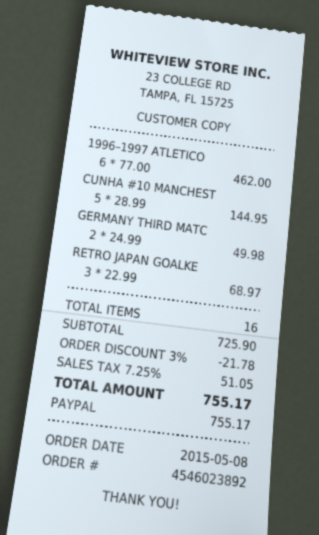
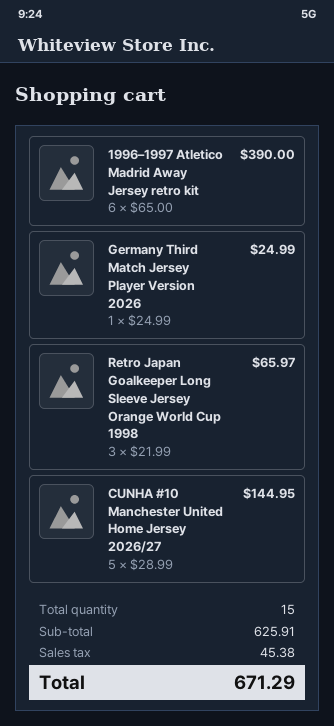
1996–1997 ATLETICO: 6 x 77.00 = 462.00 -> 6 x 65.00 = 390.00
GERMANY THIRD MATC: 2 x 24.99 = 49.98 -> 1 x 24.99 = 24.99
RETRO JAPAN GOALKE: 3 x 22.99 = 68.97 -> 3 x 21.99 = 65.97
total quantity: 16 -> 15
subtotal: 725.90 -> 625.91
discount: 3% = 21.78 -> none
tax: 51.05 -> 45.38
total: 755.17 -> 671.29

